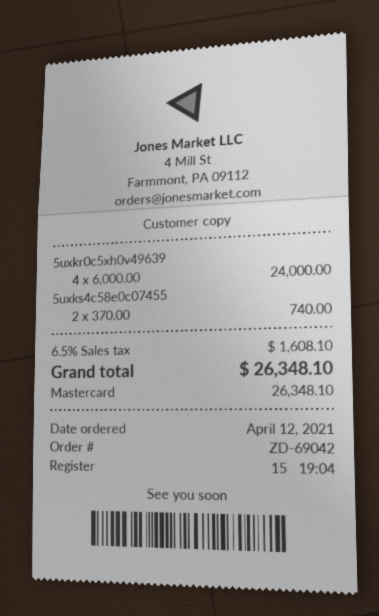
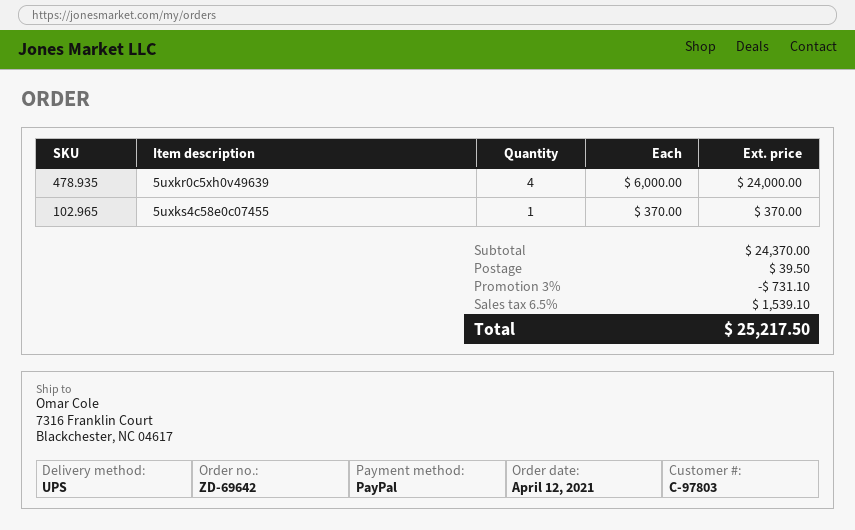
order number: ZD-69042 -> ZD-69642
payment method: Mastercard -> PayPal
5uxks4c58e0c07455: 2 x 370.00 = 740.00 -> 1 x 370.00 = 370.00
discount: none -> 3% = 731.10
shipping: none -> 39.50
tax: 6.5% = 1608.10 -> 6.5% = 1539.10
total: 26348.10 -> 25217.50

